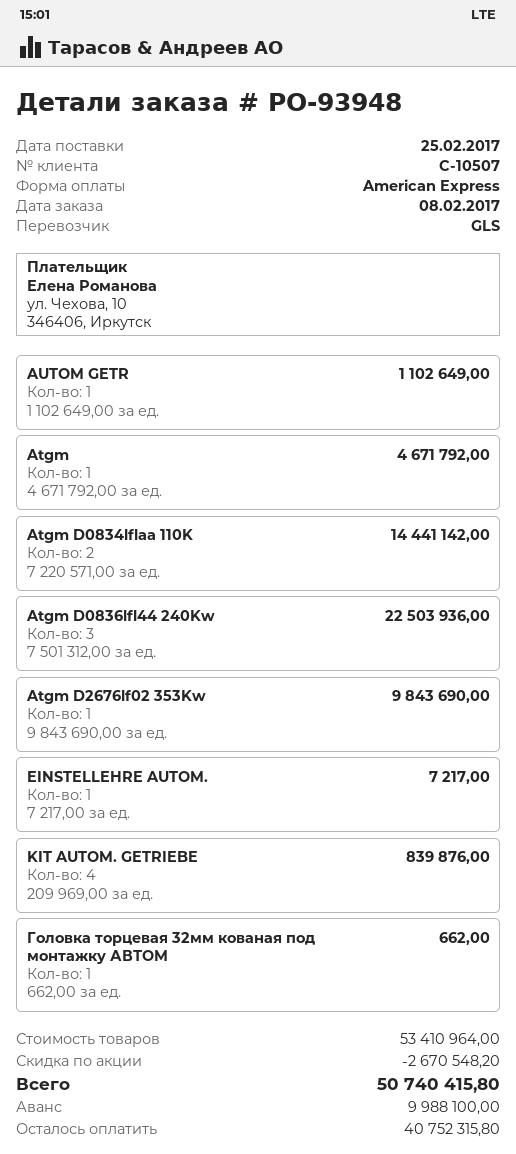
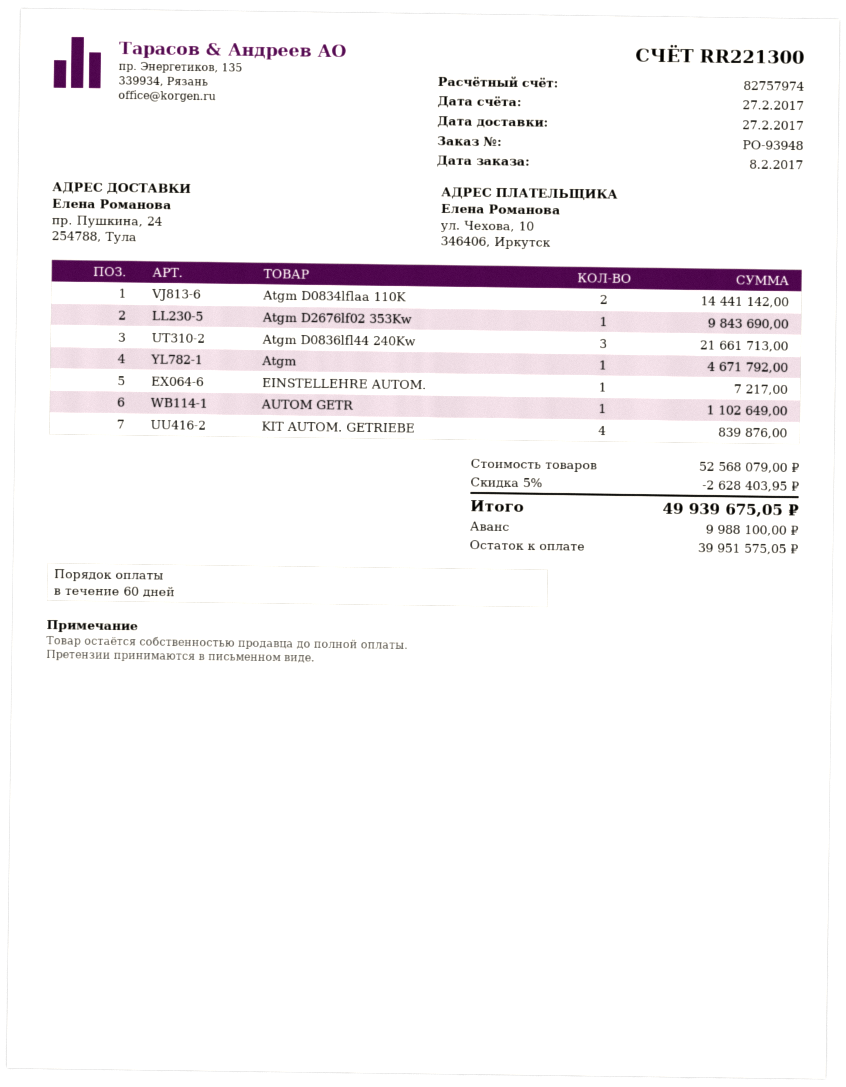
delivery date: 2017-02-25 -> 2017-02-27
Atgm D0836lfl44 240Kw: 3 for 22503936.00 -> 3 for 21661713.00
Головка торцевая 32мм кованая под монтажку АВТОМ: 1 for 662.00 -> none
subtotal: 53410964.00 -> 52568079.00
discount: 2670548.20 -> 2628403.95
total: 50740415.80 -> 49939675.05
balance: 40752315.80 -> 39951575.05

